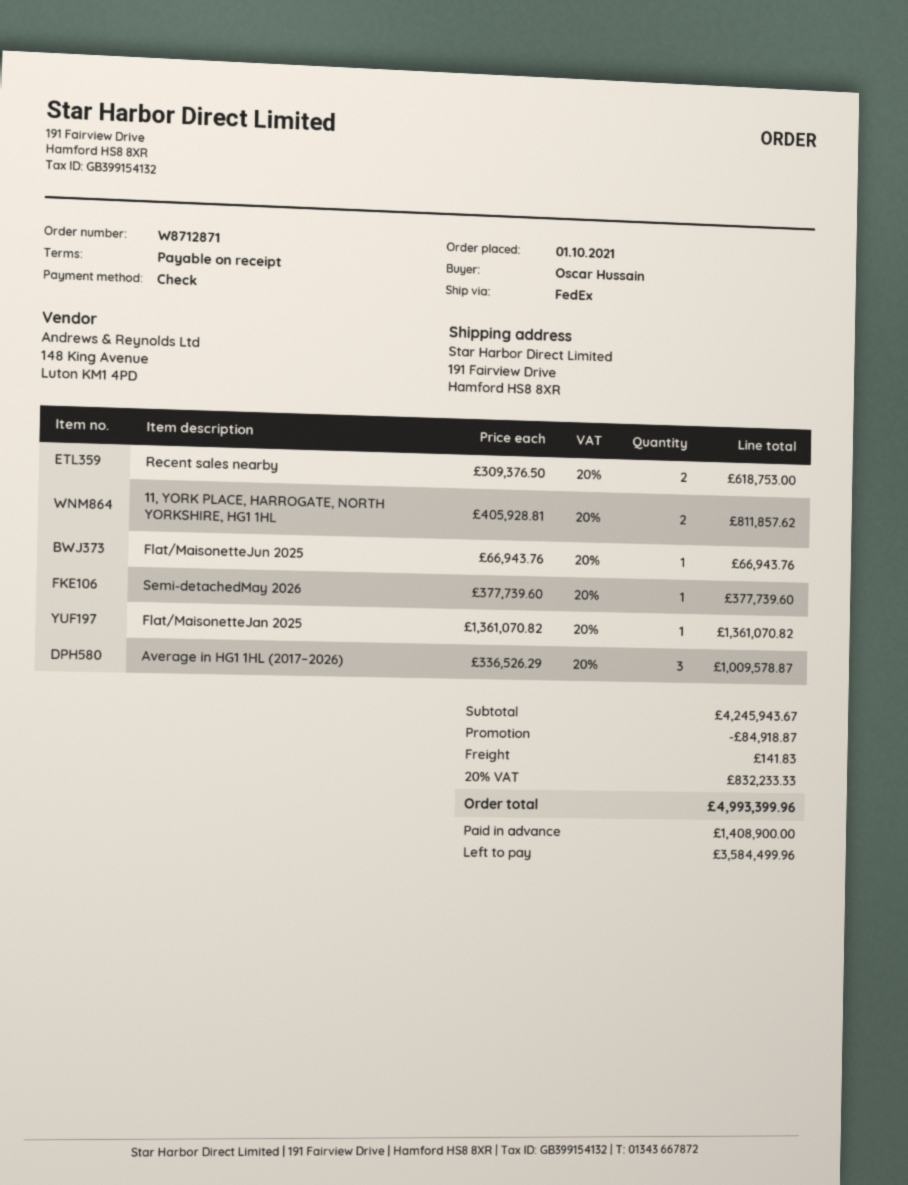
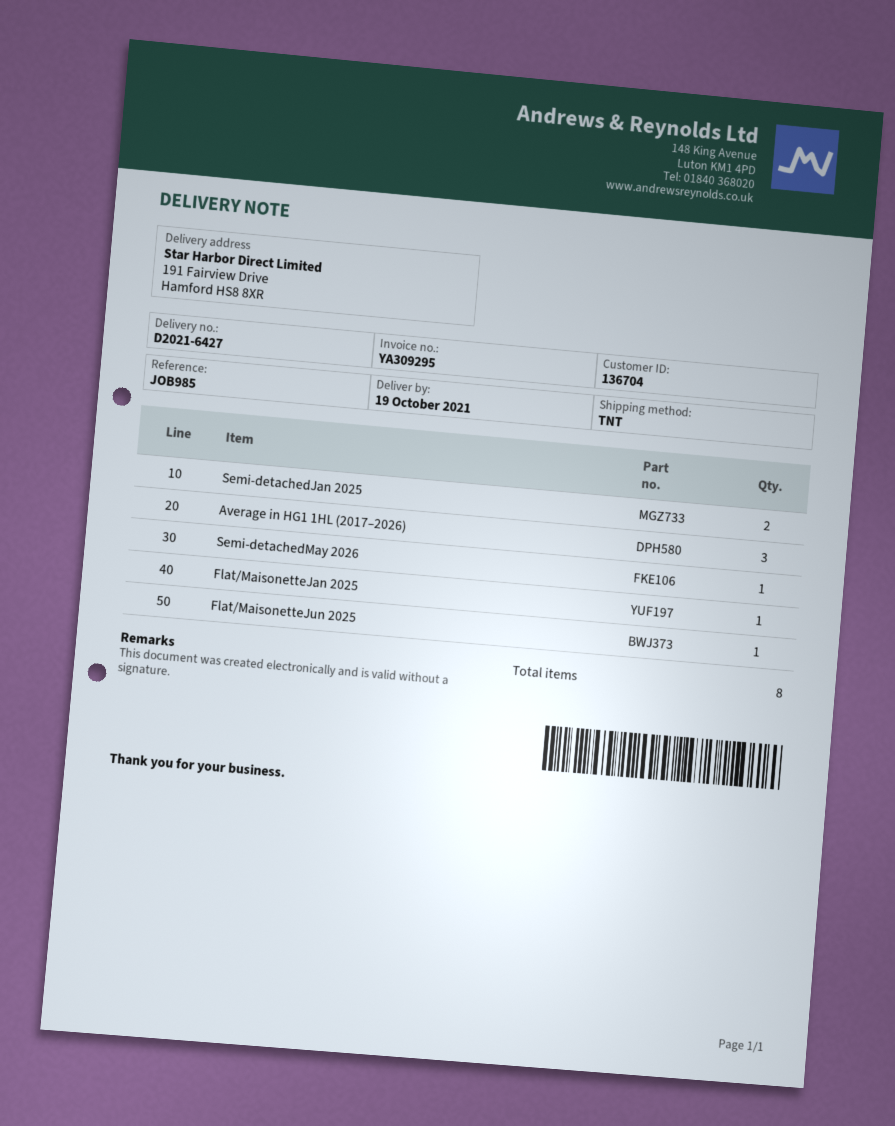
shipping method: FedEx -> TNT
Recent sales nearby: 2 -> none
11, YORK PLACE, HARROGATE, NORTH YORKSHIRE, HG1 1HL: 2 -> none
Semi-detachedJan 2025: none -> 2

